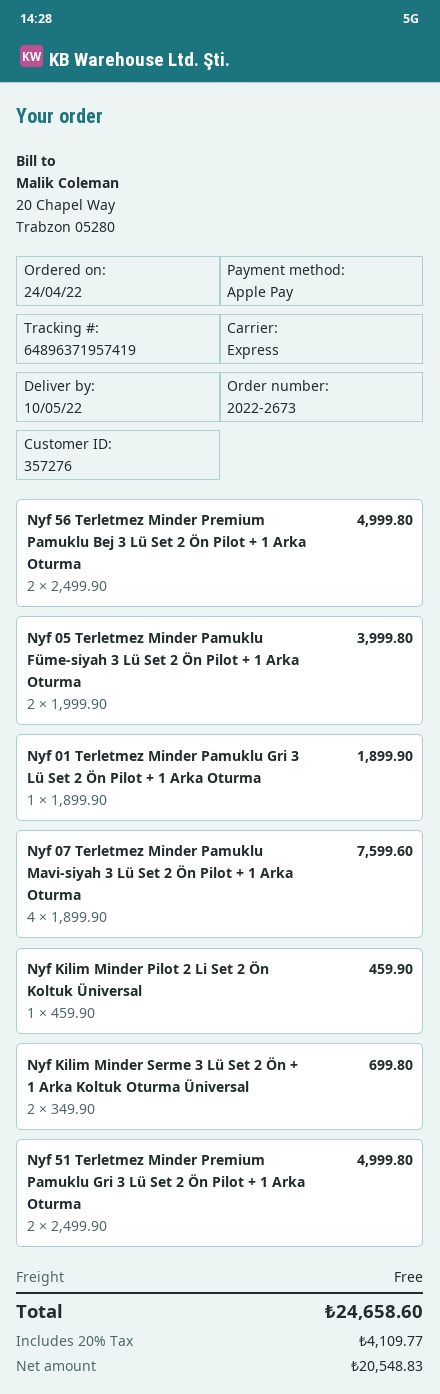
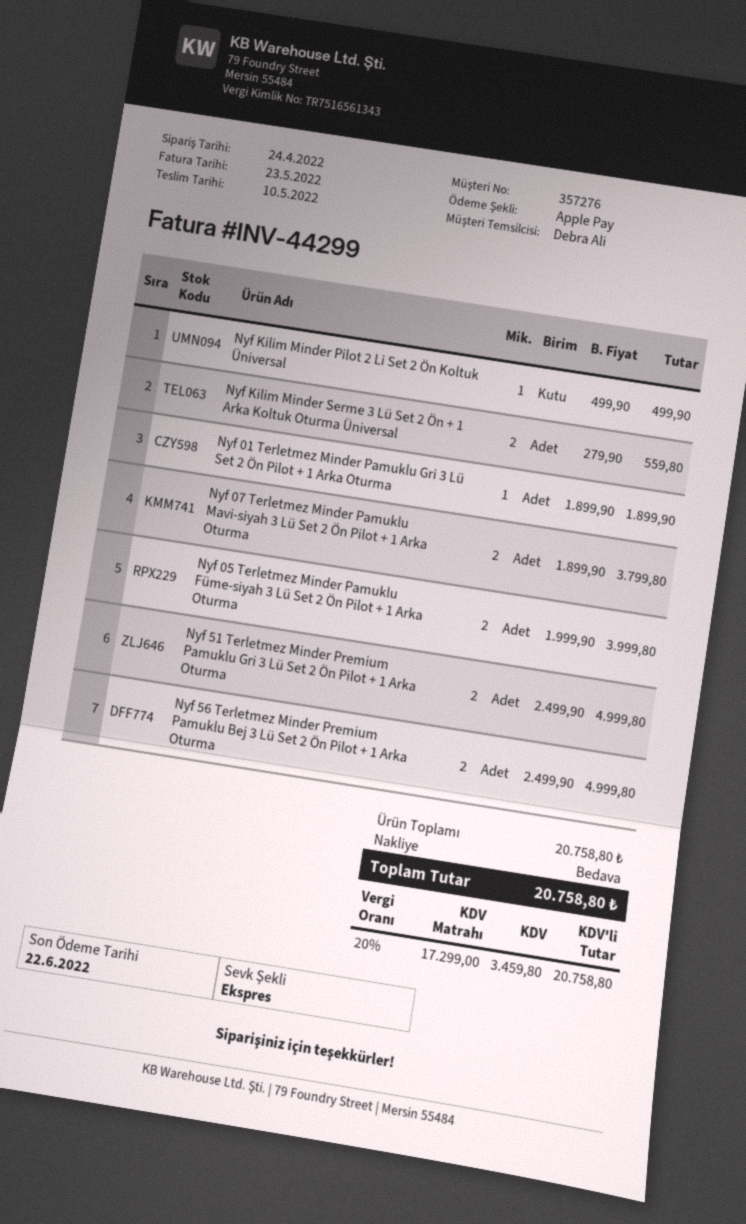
Nyf 07 Terletmez Minder Pamuklu Mavi-siyah 3 Lü Set 2 Ön Pilot + 1 Arka Oturma: 4 x 1899.90 = 7599.60 -> 2 x 1899.90 = 3799.80
Nyf Kilim Minder Pilot 2 Li Set 2 Ön Koltuk Üniversal: 1 x 459.90 = 459.90 -> 1 x 499.90 = 499.90
Nyf Kilim Minder Serme 3 Lü Set 2 Ön + 1 Arka Koltuk Oturma Üniversal: 2 x 349.90 = 699.80 -> 2 x 279.90 = 559.80
net: 20548.83 -> 17299.00
tax: 20% = 4109.77 -> 20% = 3459.80
total: 24658.60 -> 20758.80

